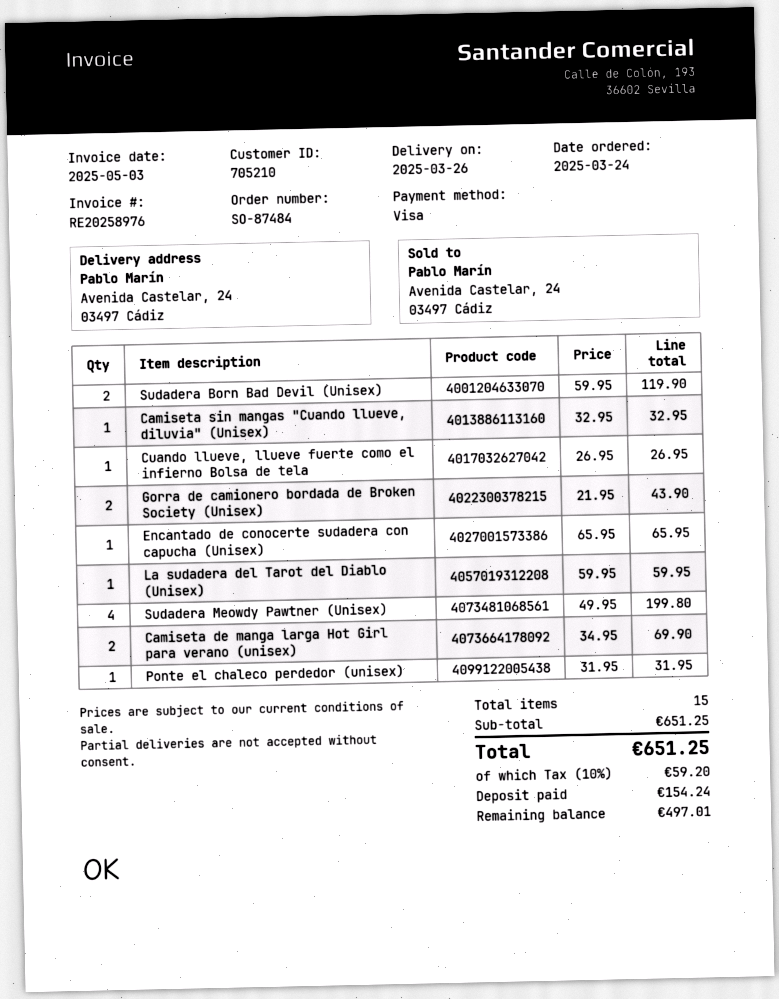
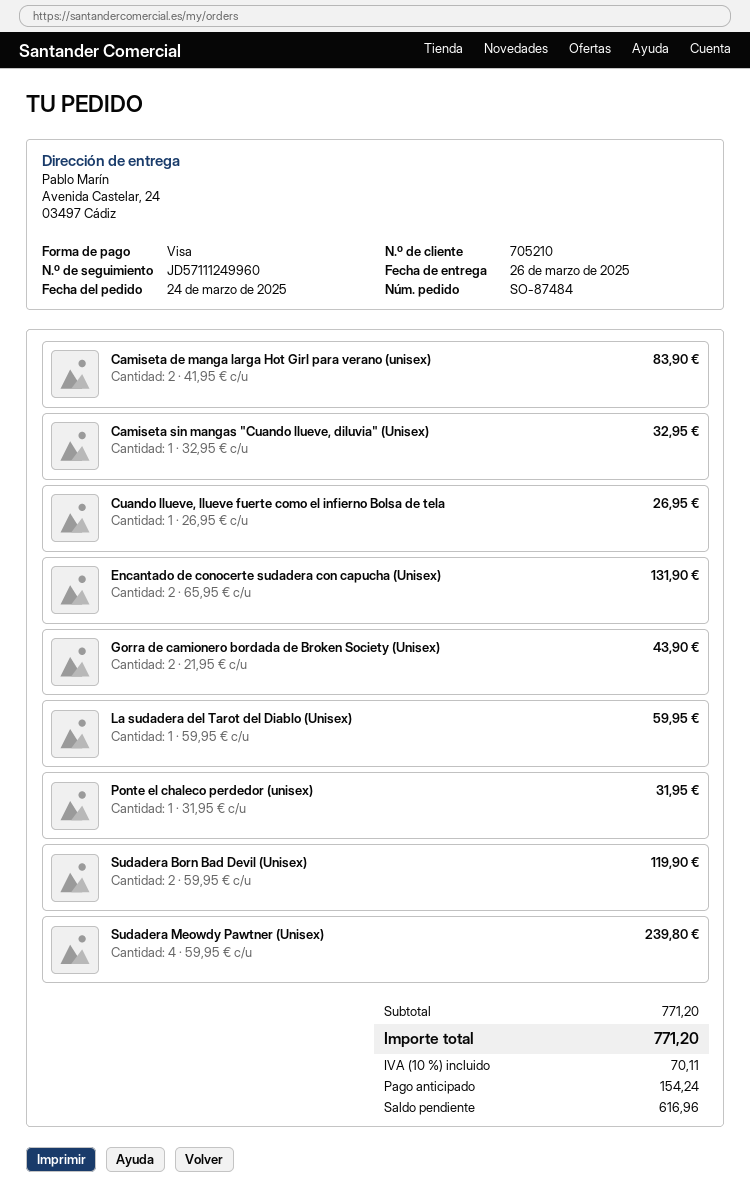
Encantado de conocerte sudadera con capucha (Unisex): 1 x 65.95 = 65.95 -> 2 x 65.95 = 131.90
Sudadera Meowdy Pawtner (Unisex): 4 x 49.95 = 199.80 -> 4 x 59.95 = 239.80
Camiseta de manga larga Hot Girl para verano (unisex): 2 x 34.95 = 69.90 -> 2 x 41.95 = 83.90
subtotal: 651.25 -> 771.20
tax: 10% = 59.20 -> 10% = 70.11
total: 651.25 -> 771.20
balance: 497.01 -> 616.96

